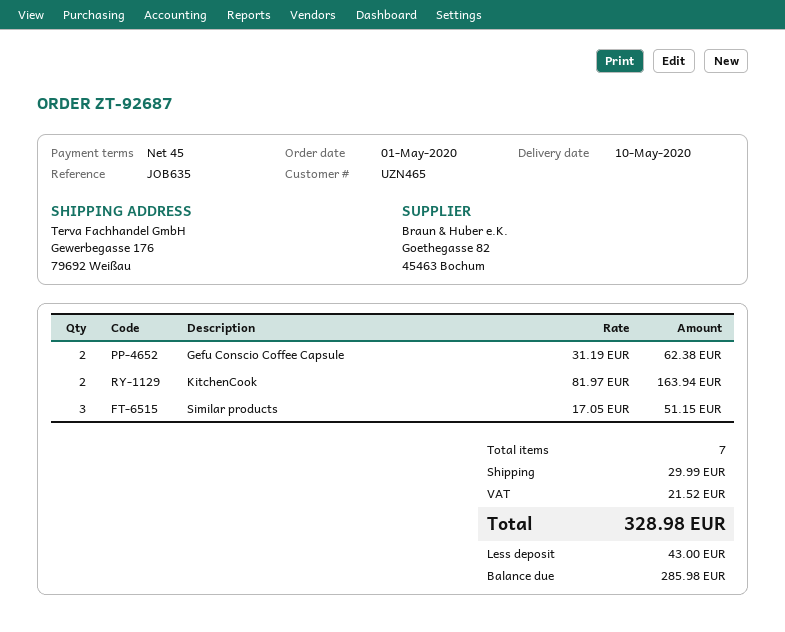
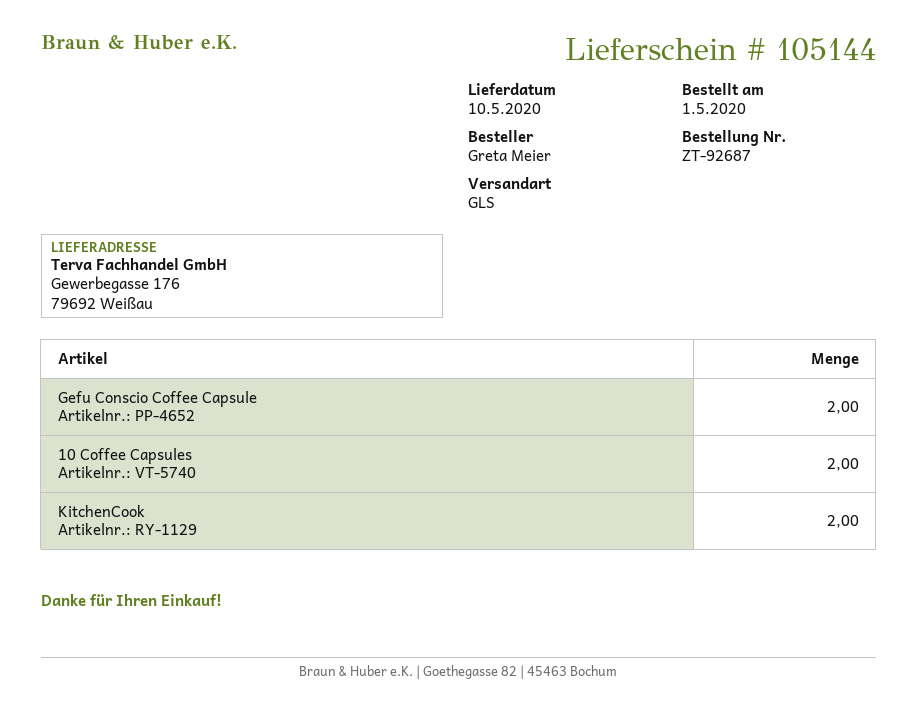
Similar products: 3 -> none
10 Coffee Capsules: none -> 2

